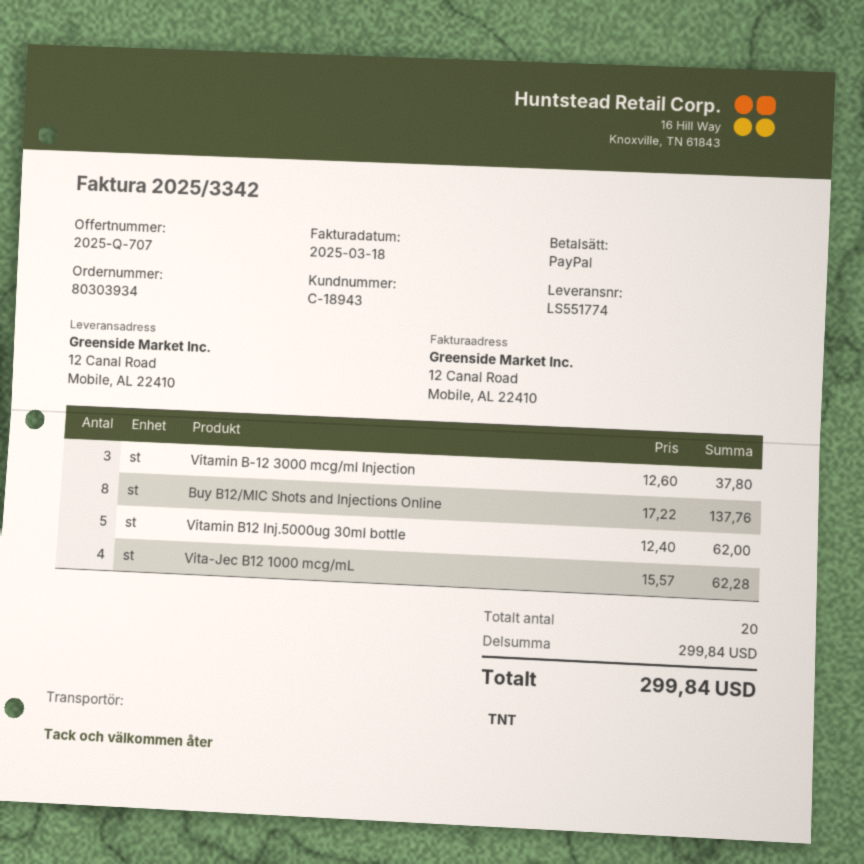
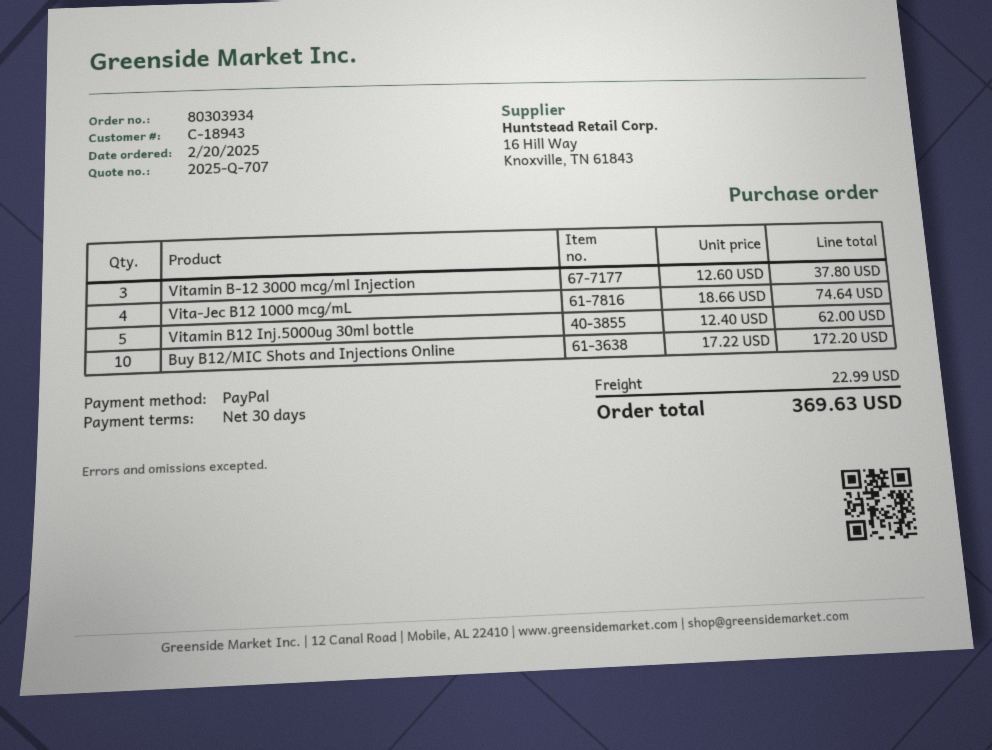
Buy B12/MIC Shots and Injections Online: 8 x 17.22 = 137.76 -> 10 x 17.22 = 172.20
Vita-Jec B12 1000 mcg/mL: 4 x 15.57 = 62.28 -> 4 x 18.66 = 74.64
shipping: none -> 22.99
total: 299.84 -> 369.63

